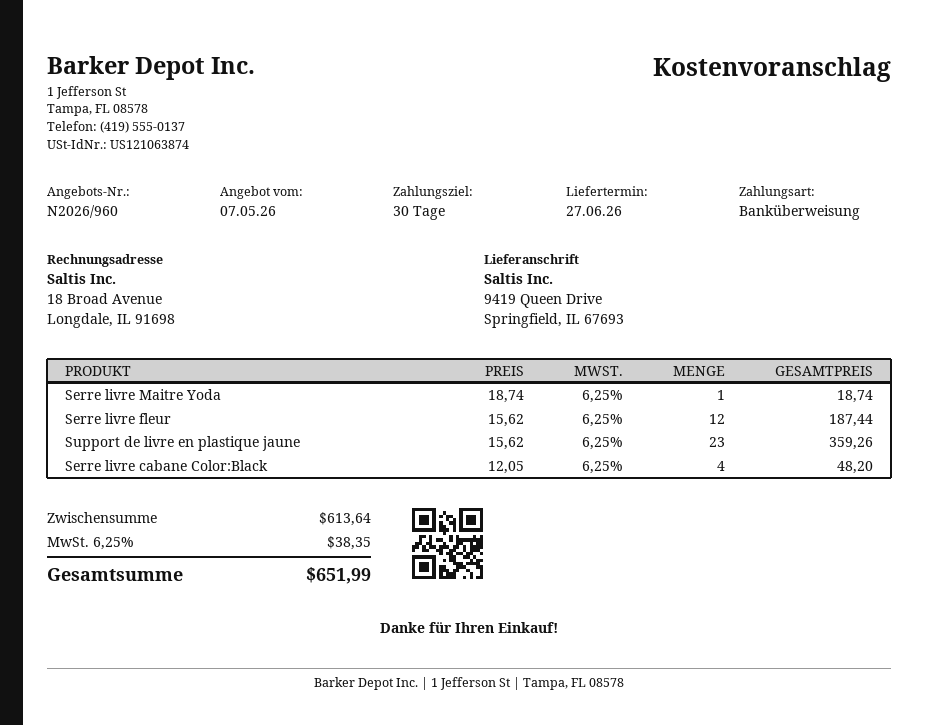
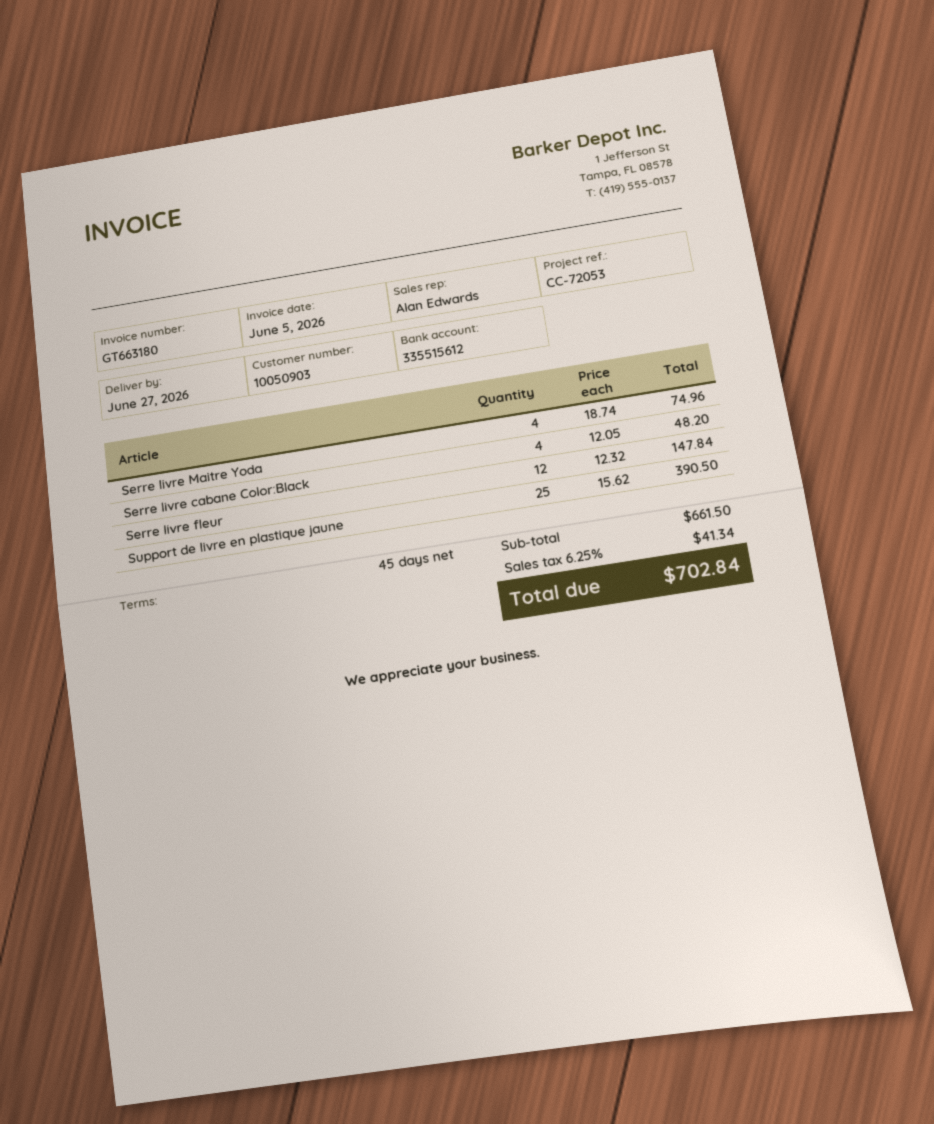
payment terms: 30 days -> 45 days
Serre livre Maitre Yoda: 1 x 18.74 = 18.74 -> 4 x 18.74 = 74.96
Serre livre fleur: 12 x 15.62 = 187.44 -> 12 x 12.32 = 147.84
Support de livre en plastique jaune: 23 x 15.62 = 359.26 -> 25 x 15.62 = 390.50
subtotal: 613.64 -> 661.50
tax: 6.25% = 38.35 -> 6.25% = 41.34
total: 651.99 -> 702.84

